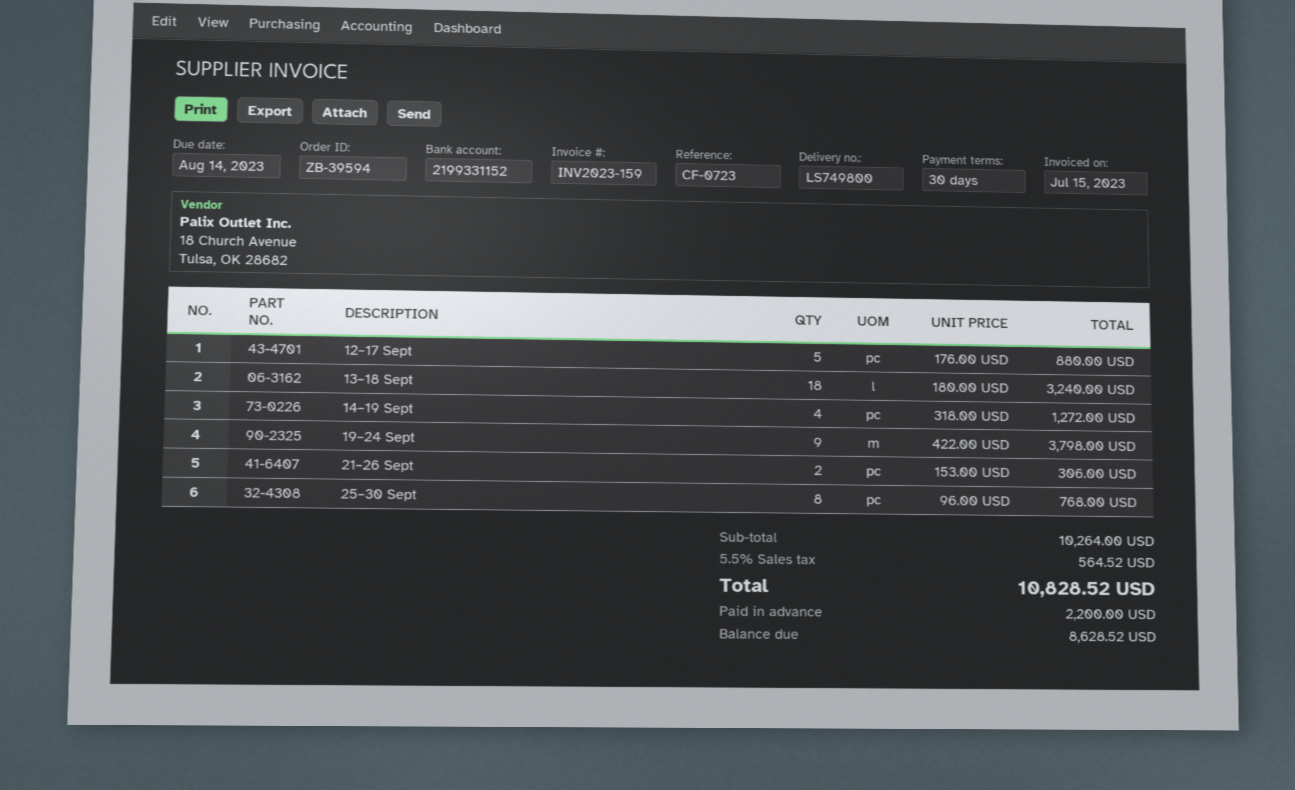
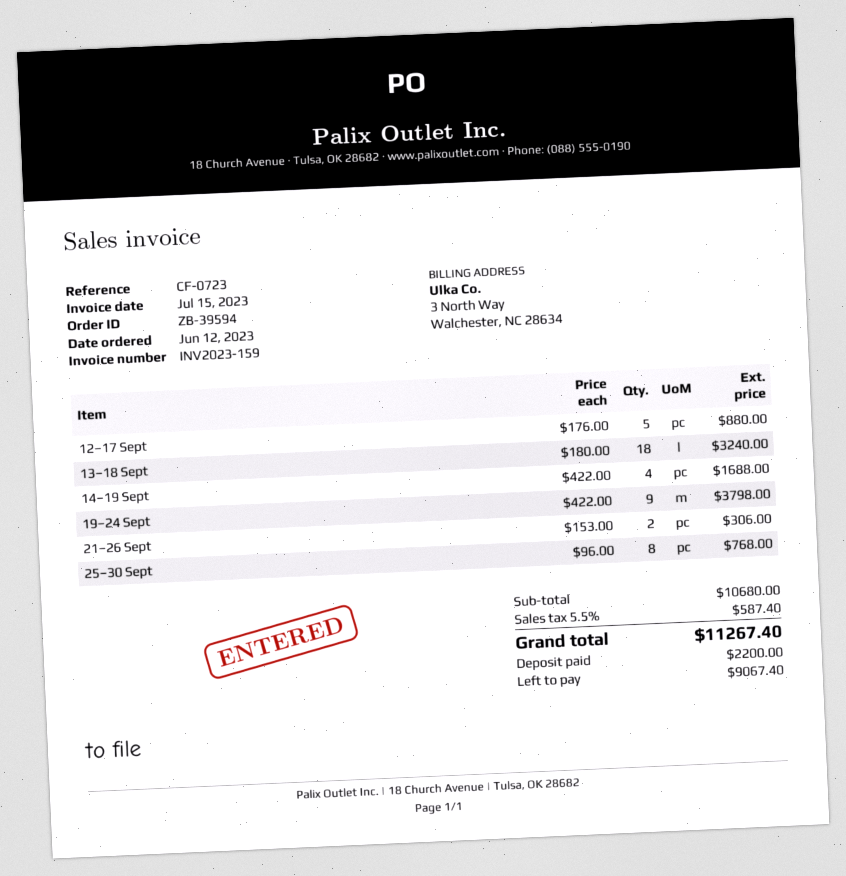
14–19 Sept: 4 x 318.00 = 1272.00 -> 4 x 422.00 = 1688.00
subtotal: 10264.00 -> 10680.00
tax: 5.5% = 564.52 -> 5.5% = 587.40
total: 10828.52 -> 11267.40
balance: 8628.52 -> 9067.40

